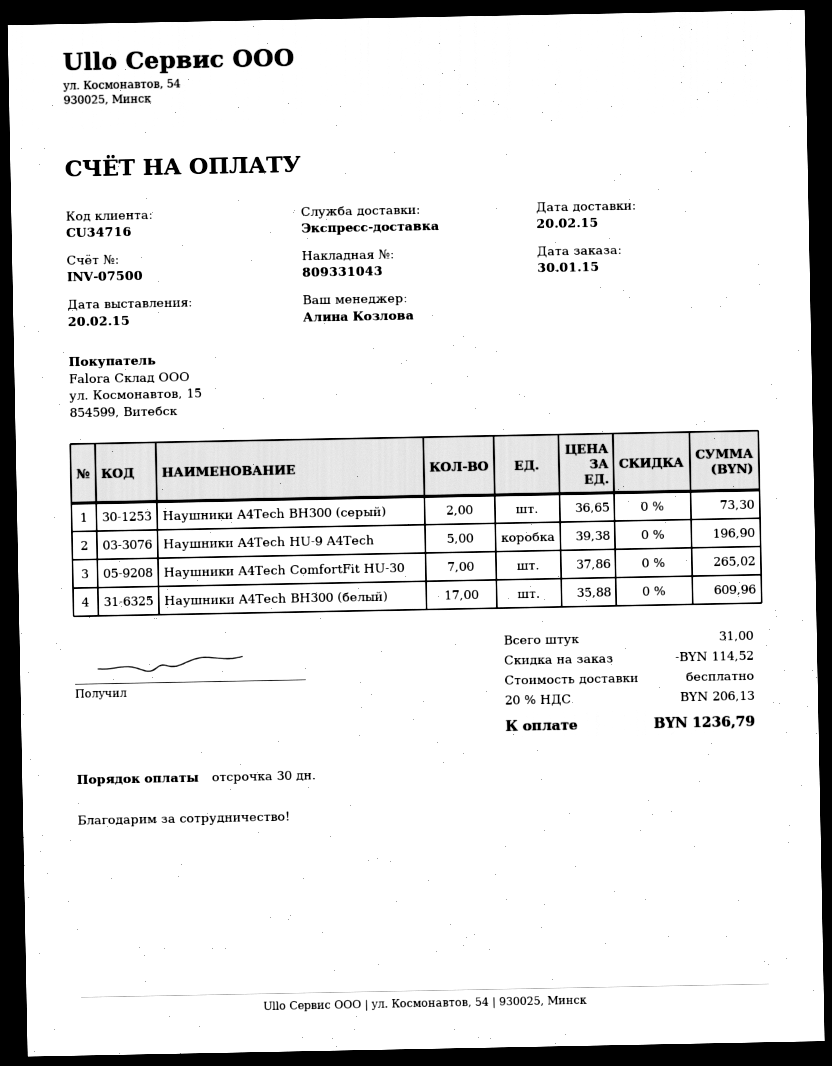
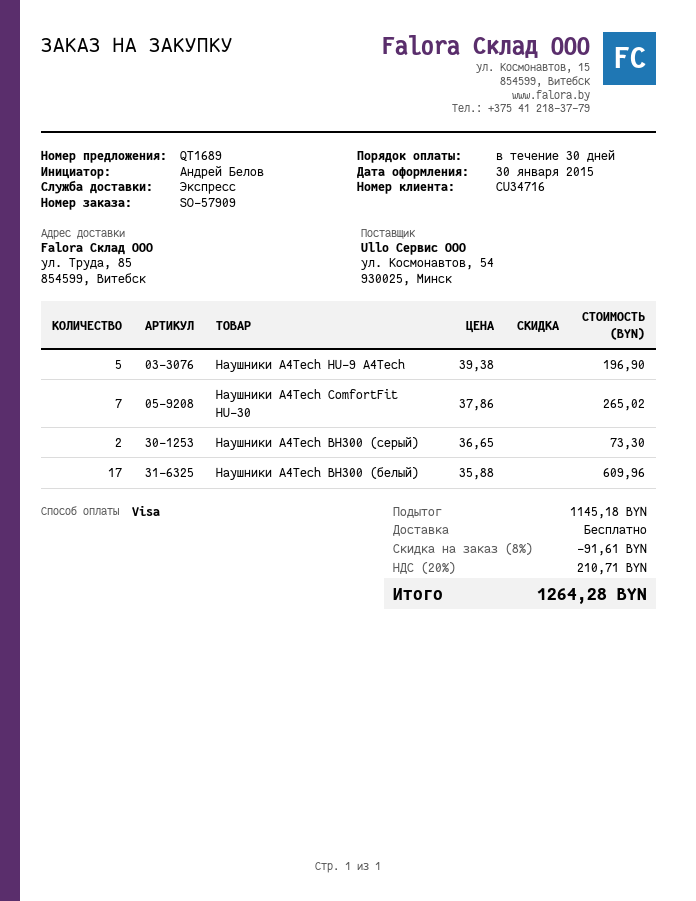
discount: 114.52 -> 91.61
tax: 20% = 206.13 -> 20% = 210.71
total: 1236.79 -> 1264.28

